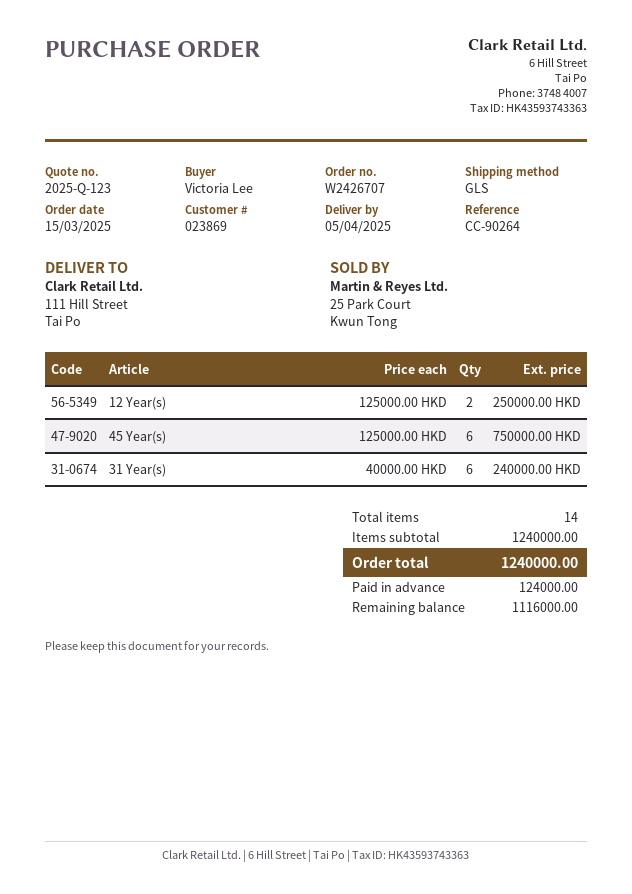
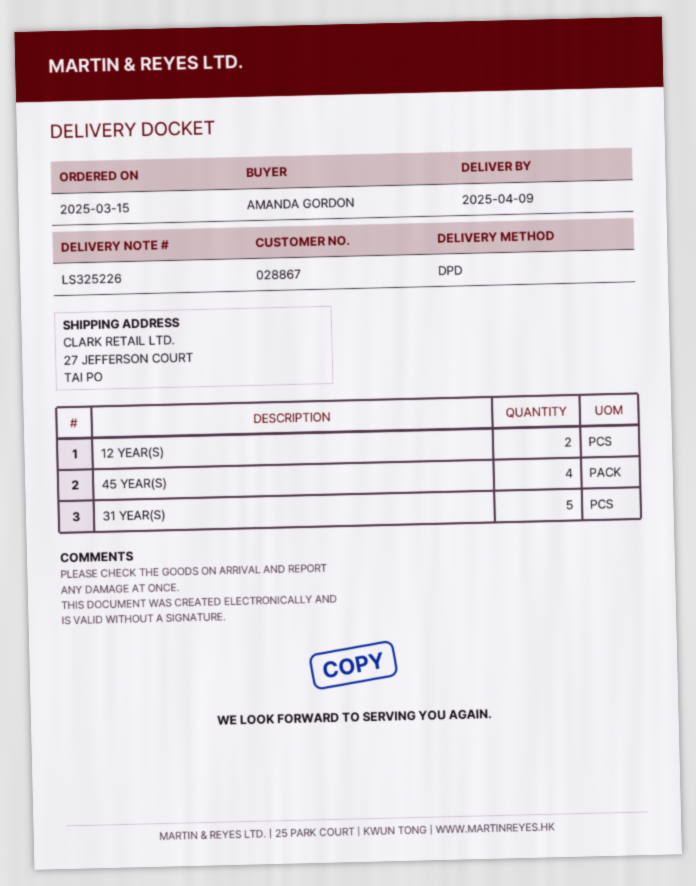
delivery date: 2025-04-05 -> 2025-04-09
customer number: 023869 -> 028867
ordered by: Victoria Lee -> AMANDA GORDON
shipping method: GLS -> DPD
ship to: 111 Hill Street, Tai Po -> 27 JEFFERSON COURT, TAI PO
45 Year(s): 6 -> 4
31 Year(s): 6 -> 5

